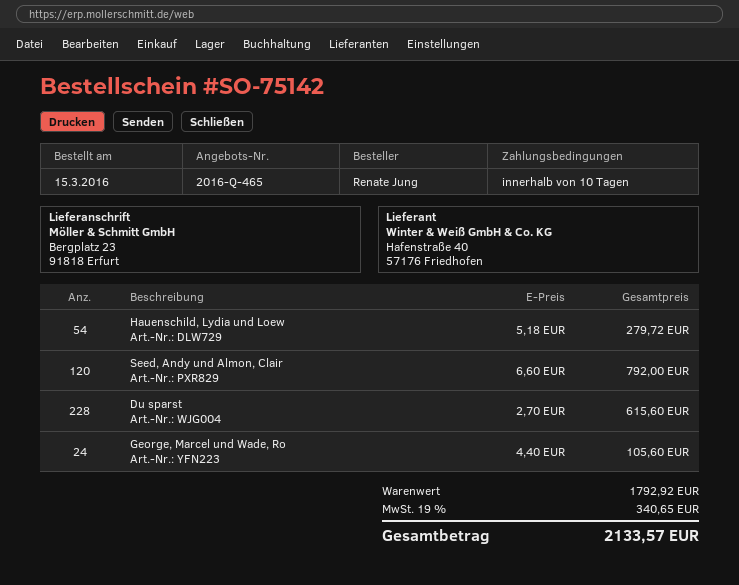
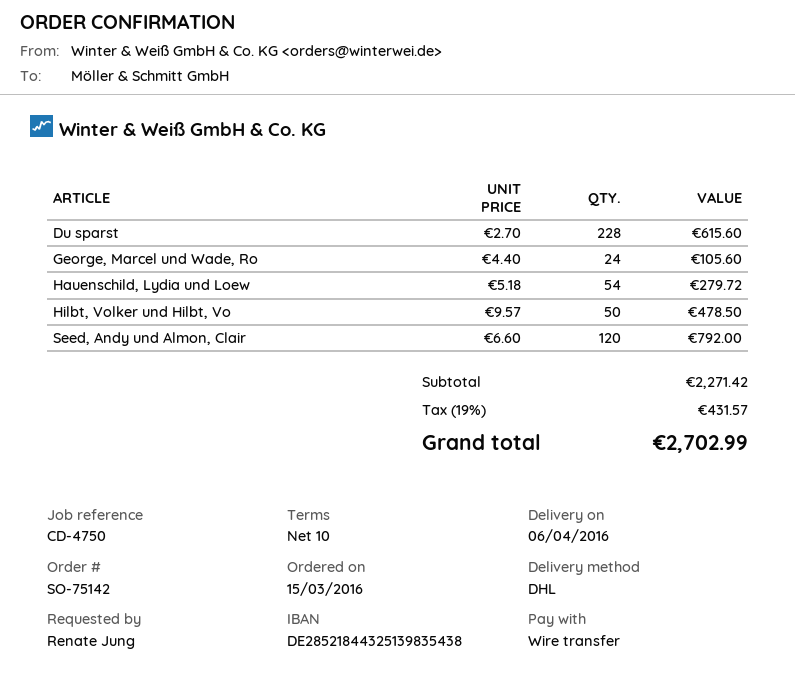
Hilbt, Volker und Hilbt, Vo: none -> 50 x 9.57 = 478.50
subtotal: 1792.92 -> 2271.42
tax: 19% = 340.65 -> 19% = 431.57
total: 2133.57 -> 2702.99

